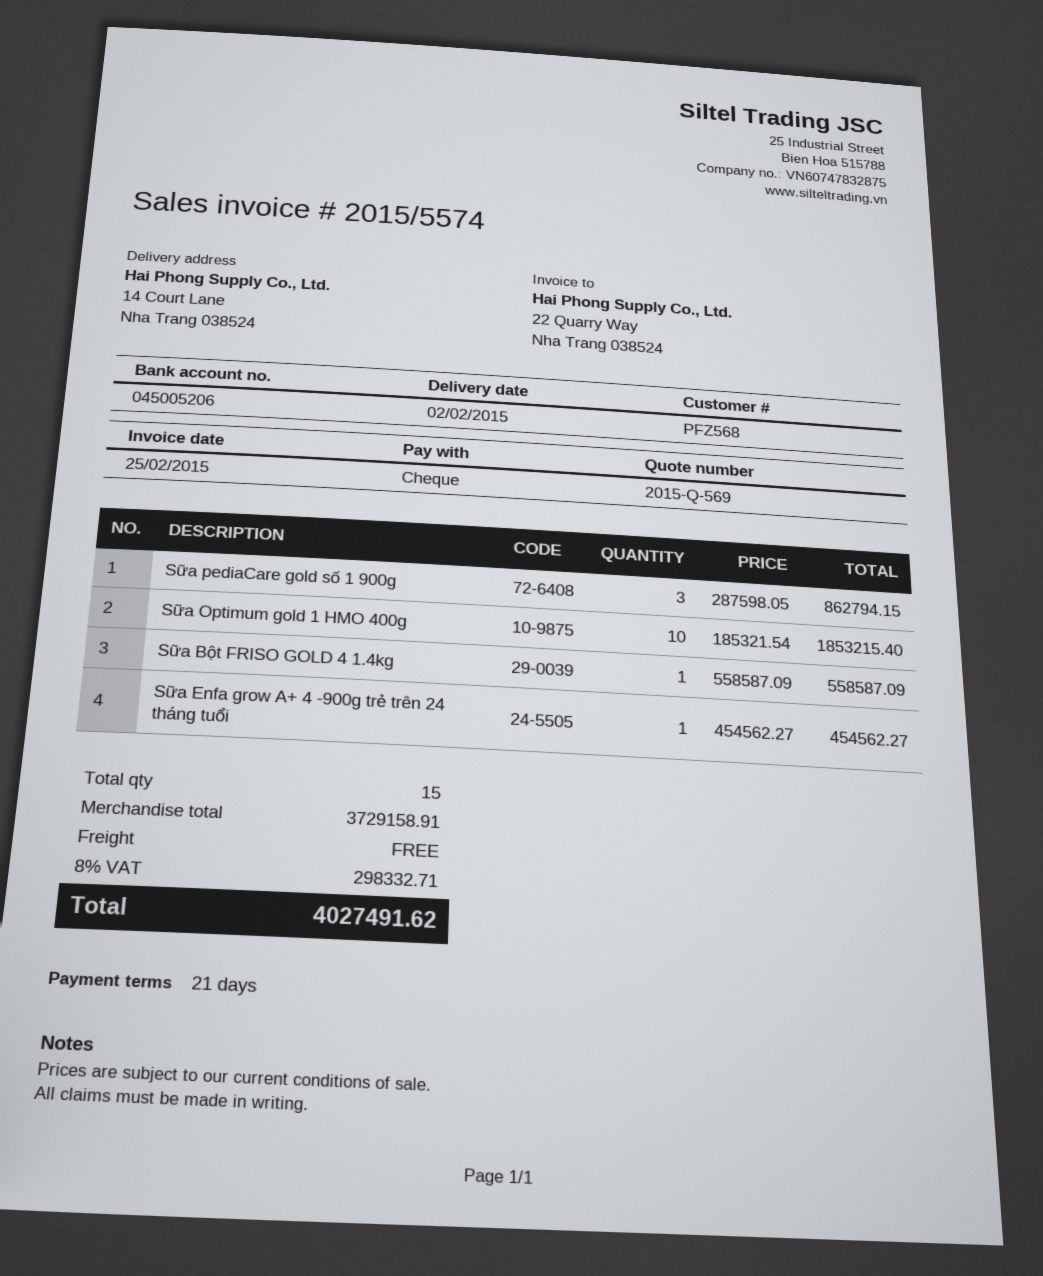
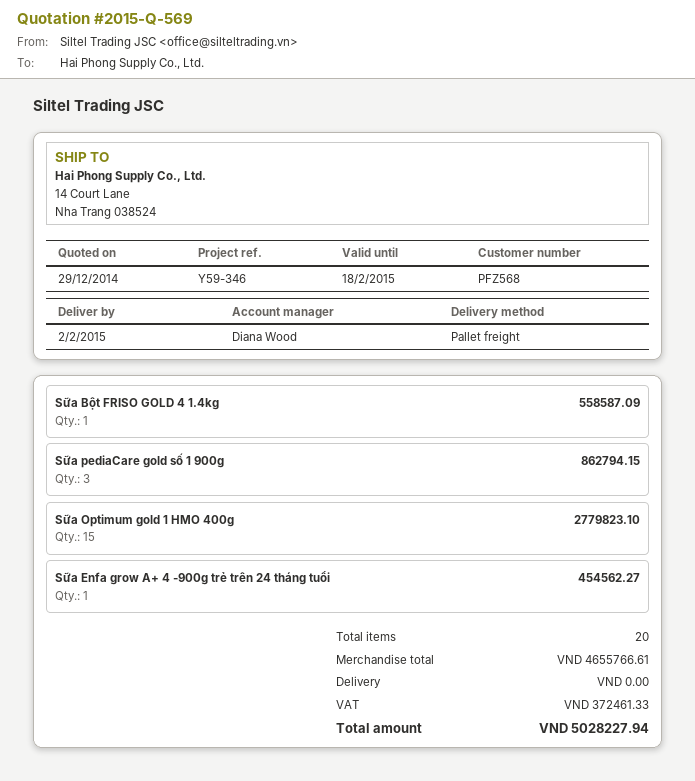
Sữa Optimum gold 1 HMO 400g: 10 for 1853215.40 -> 15 for 2779823.10
total quantity: 15 -> 20
subtotal: 3729158.91 -> 4655766.61
tax: 298332.71 -> 372461.33
total: 4027491.62 -> 5028227.94

